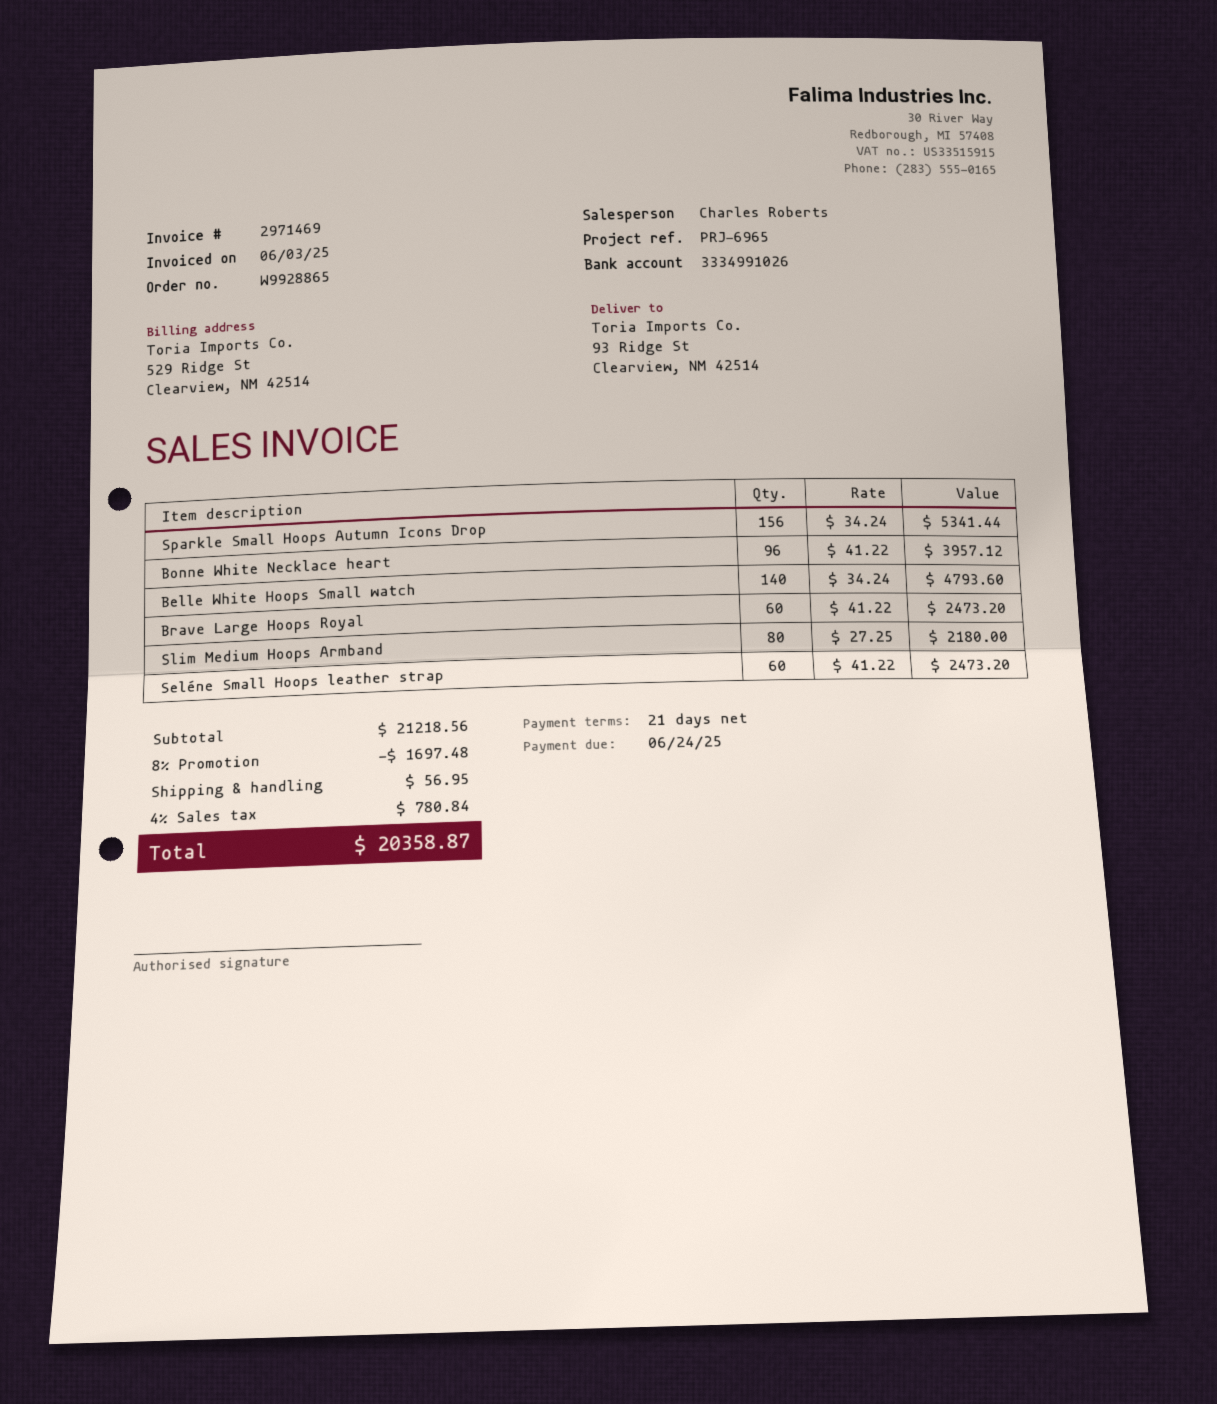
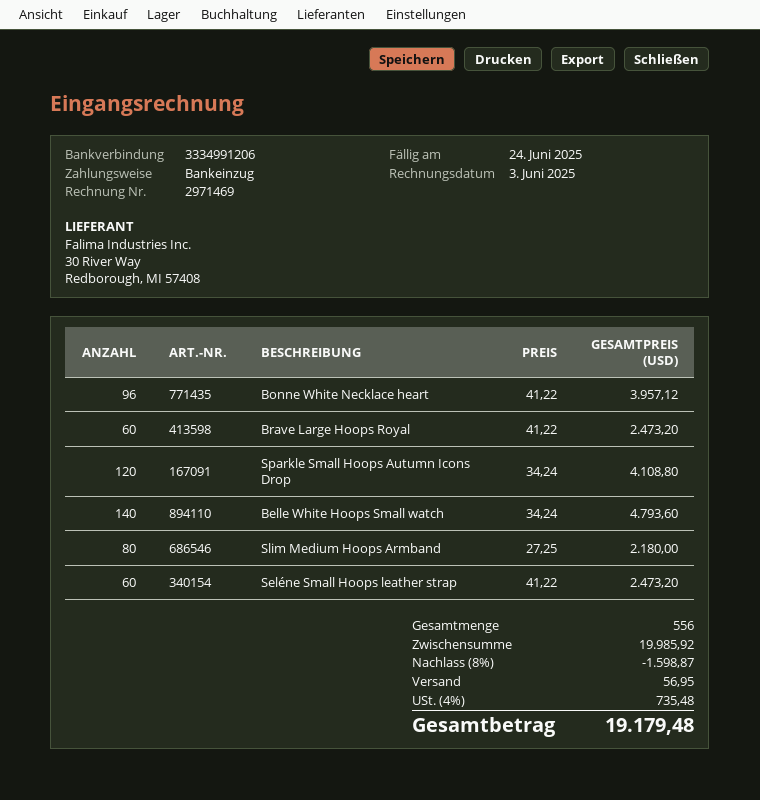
bank account: 3334991026 -> 3334991206
Sparkle Small Hoops Autumn Icons Drop: 156 x 34.24 = 5341.44 -> 120 x 34.24 = 4108.80
subtotal: 21218.56 -> 19985.92
discount: 8% = 1697.48 -> 8% = 1598.87
tax: 4% = 780.84 -> 4% = 735.48
total: 20358.87 -> 19179.48

